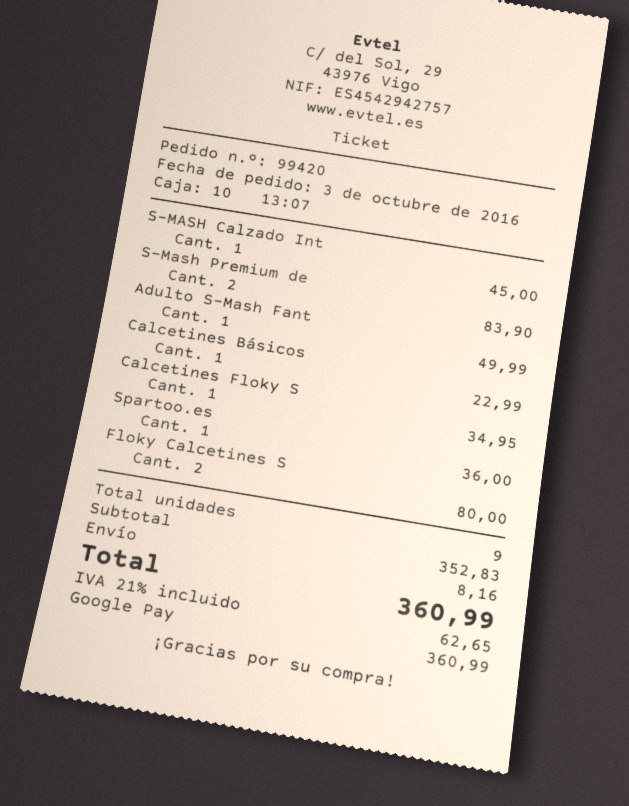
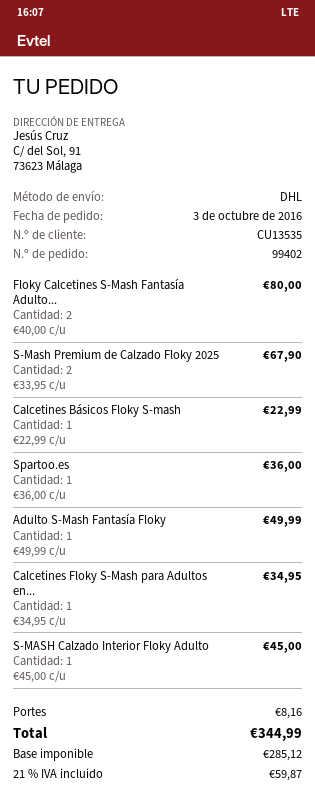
order number: 99420 -> 99402
S-Mash Premium de: 2 for 83.90 -> 2 for 67.90
tax: 21% = 62.65 -> 21% = 59.87
total: 360.99 -> 344.99

